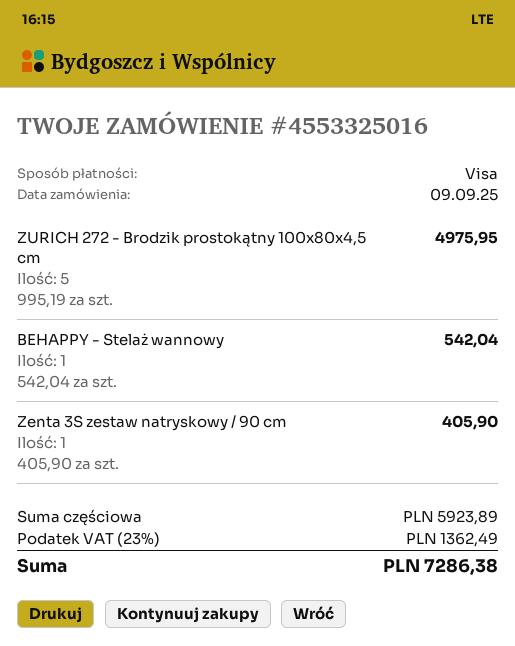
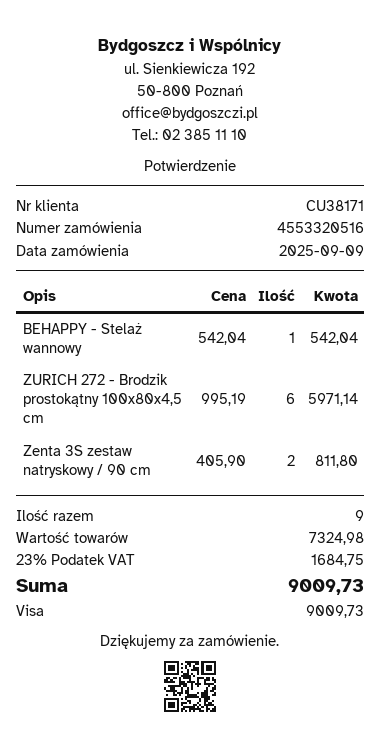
order number: 4553325016 -> 4553320516
ZURICH 272 - Brodzik prostokątny 100x80x4,5 cm: 5 x 995.19 = 4975.95 -> 6 x 995.19 = 5971.14
Zenta 3S zestaw natryskowy / 90 cm: 1 x 405.90 = 405.90 -> 2 x 405.90 = 811.80
subtotal: 5923.89 -> 7324.98
tax: 23% = 1362.49 -> 23% = 1684.75
total: 7286.38 -> 9009.73

